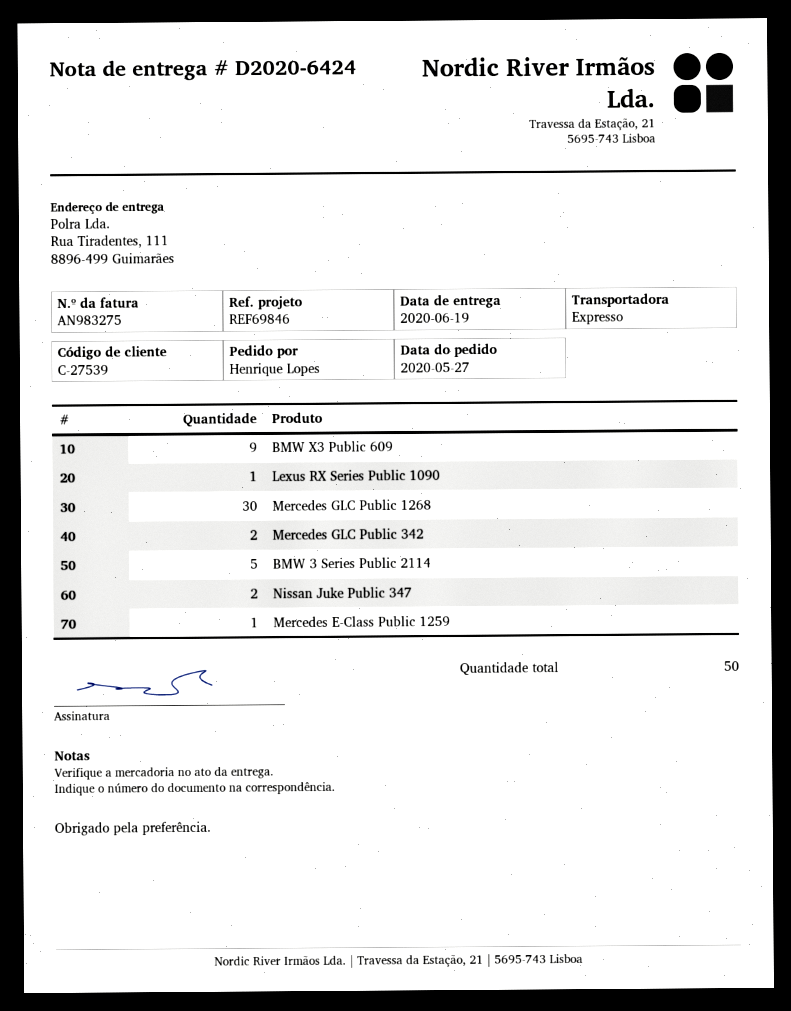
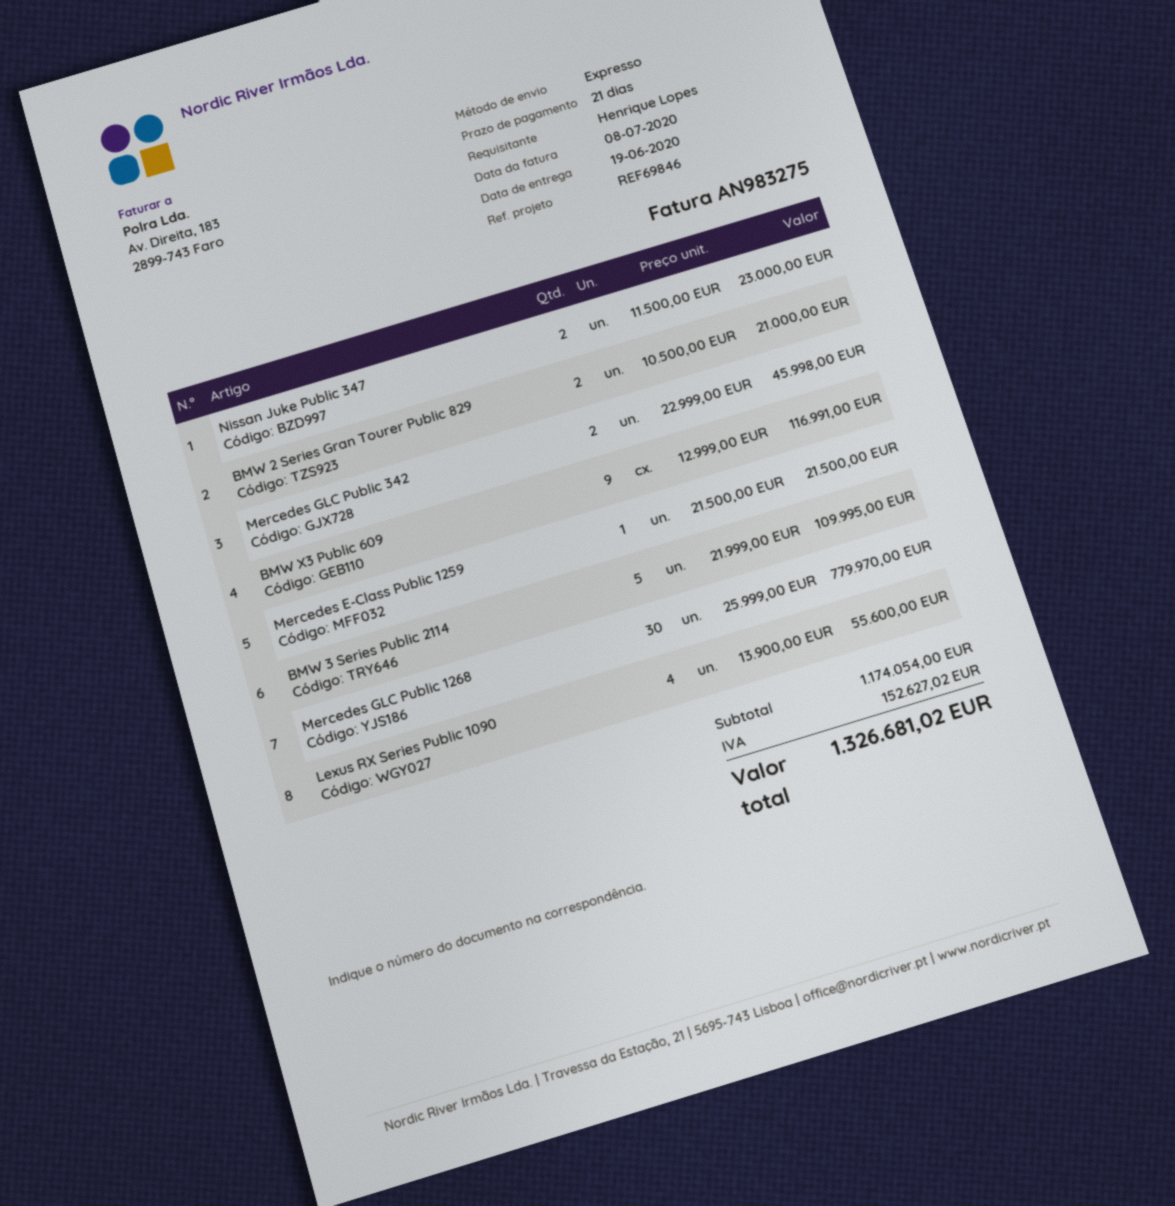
Lexus RX Series Public 1090: 1 -> 4
BMW 2 Series Gran Tourer Public 829: none -> 2

